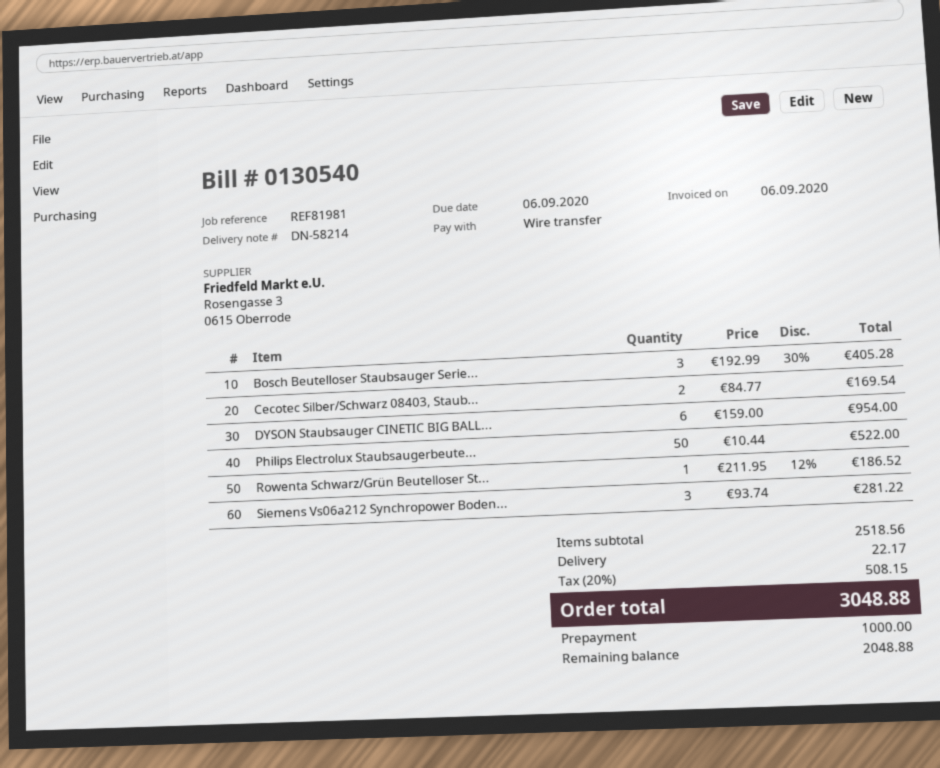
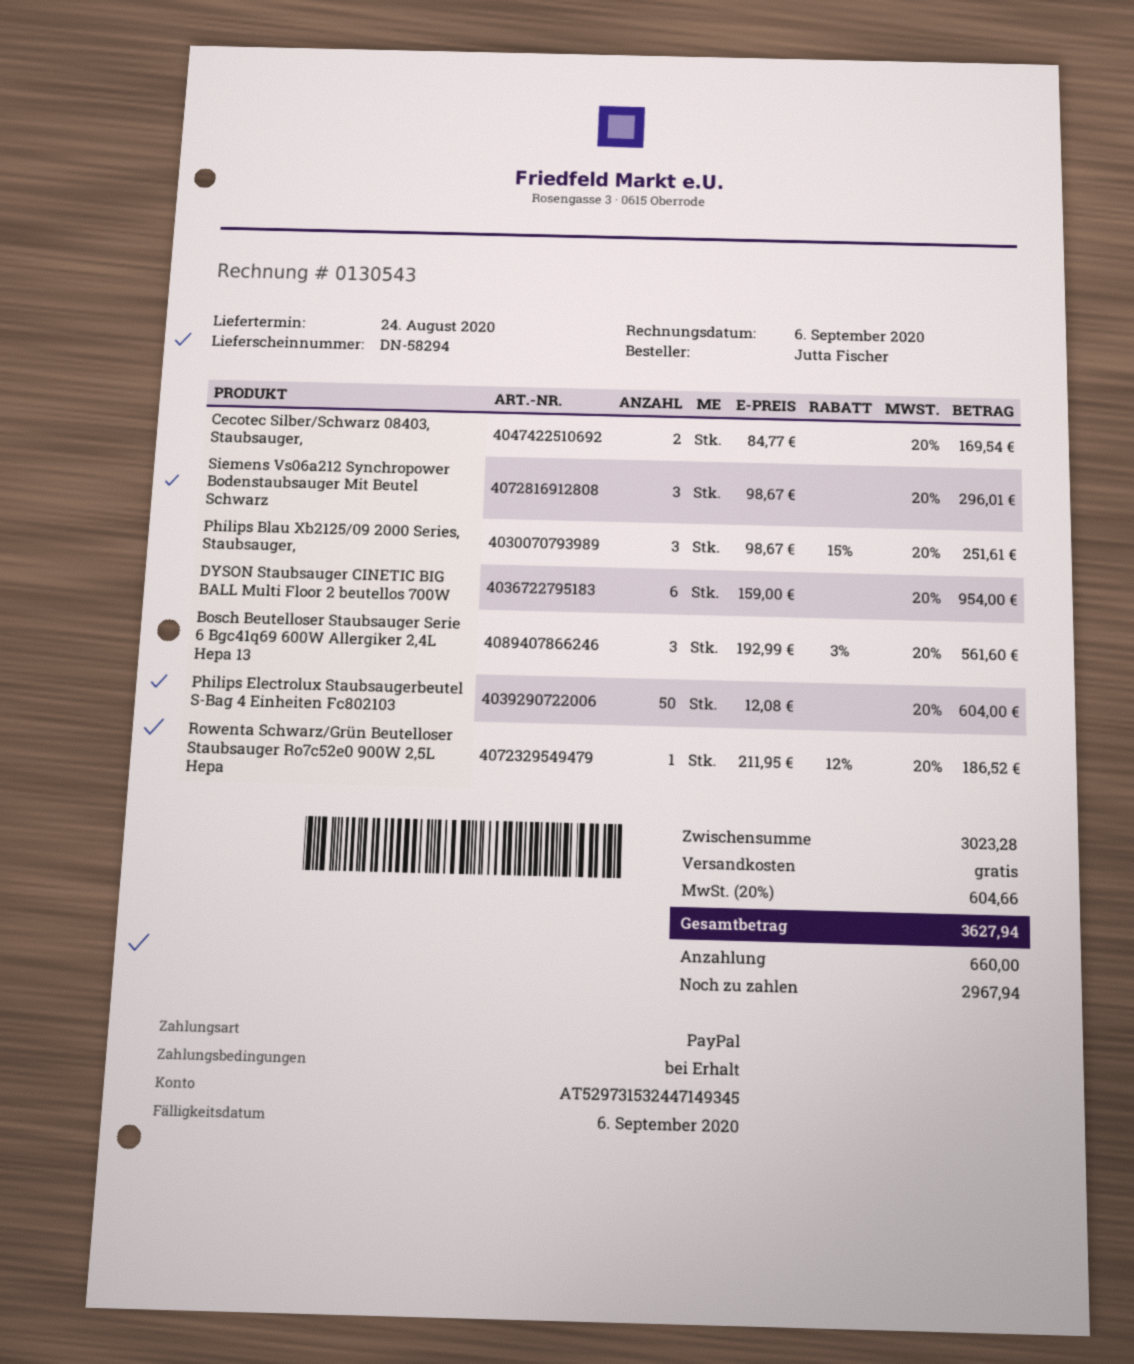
delivery note number: DN-58214 -> DN-58294
invoice number: 0130540 -> 0130543
payment method: bank transfer -> PayPal
Bosch Beutelloser Staubsauger Serie...: 3 x 192.99 - 30% = 405.28 -> 3 x 192.99 - 3% = 561.60
Philips Electrolux Staubsaugerbeute...: 50 x 10.44 = 522.00 -> 50 x 12.08 = 604.00
Siemens Vs06a212 Synchropower Boden...: 3 x 93.74 = 281.22 -> 3 x 98.67 = 296.01
Philips Blau Xb2125/09 2000 Series, Staubsauger,: none -> 3 x 98.67 - 15% = 251.61
subtotal: 2518.56 -> 3023.28
shipping: 22.17 -> 0.00
tax: 20% = 508.15 -> 20% = 604.66
total: 3048.88 -> 3627.94
deposit: 1000.00 -> 660.00
balance: 2048.88 -> 2967.94

